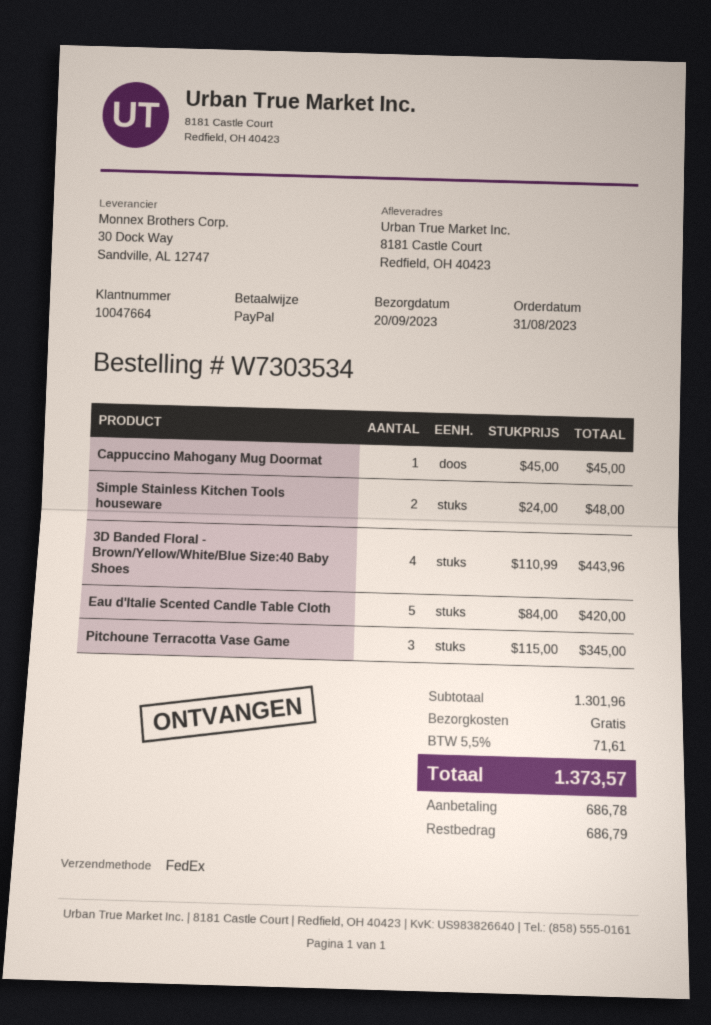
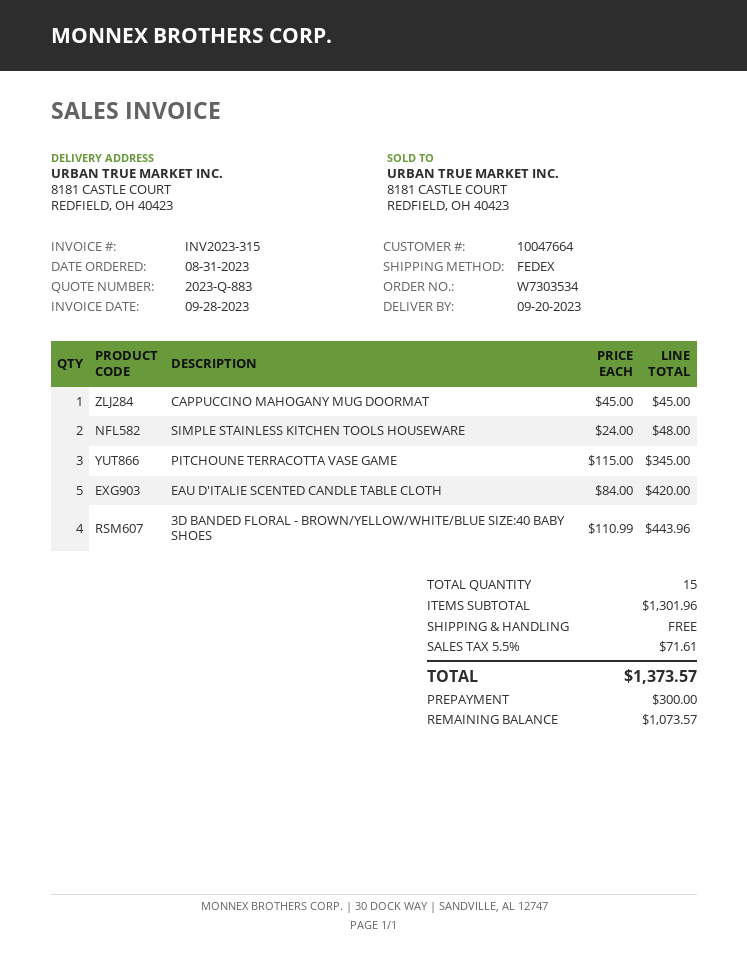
deposit: 686.78 -> 300.00
balance: 686.79 -> 1073.57

